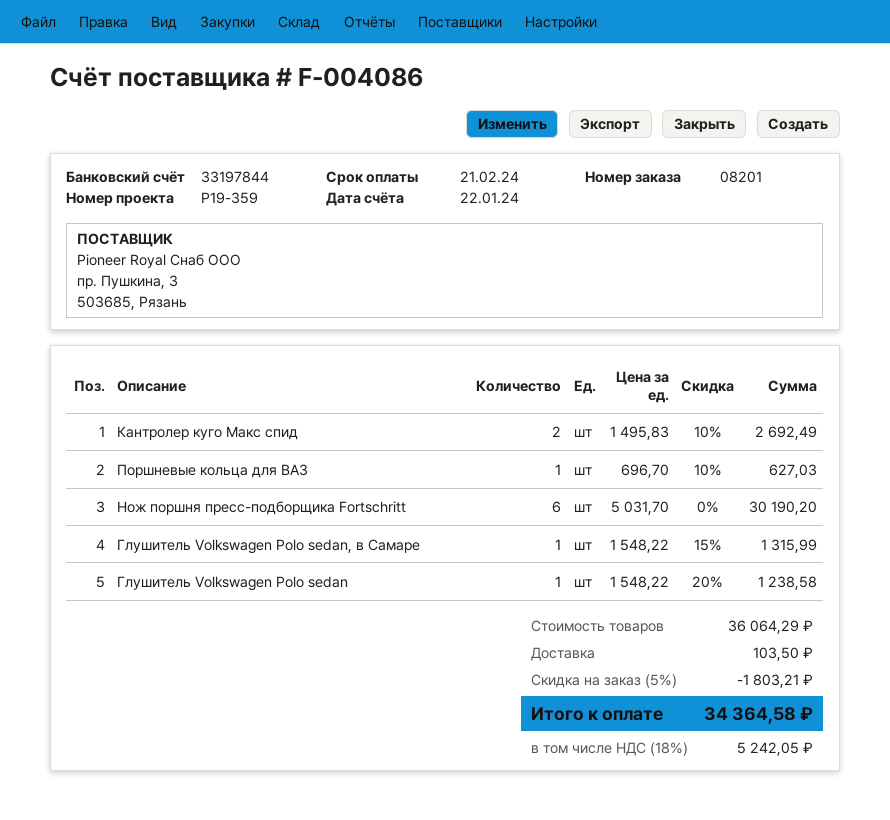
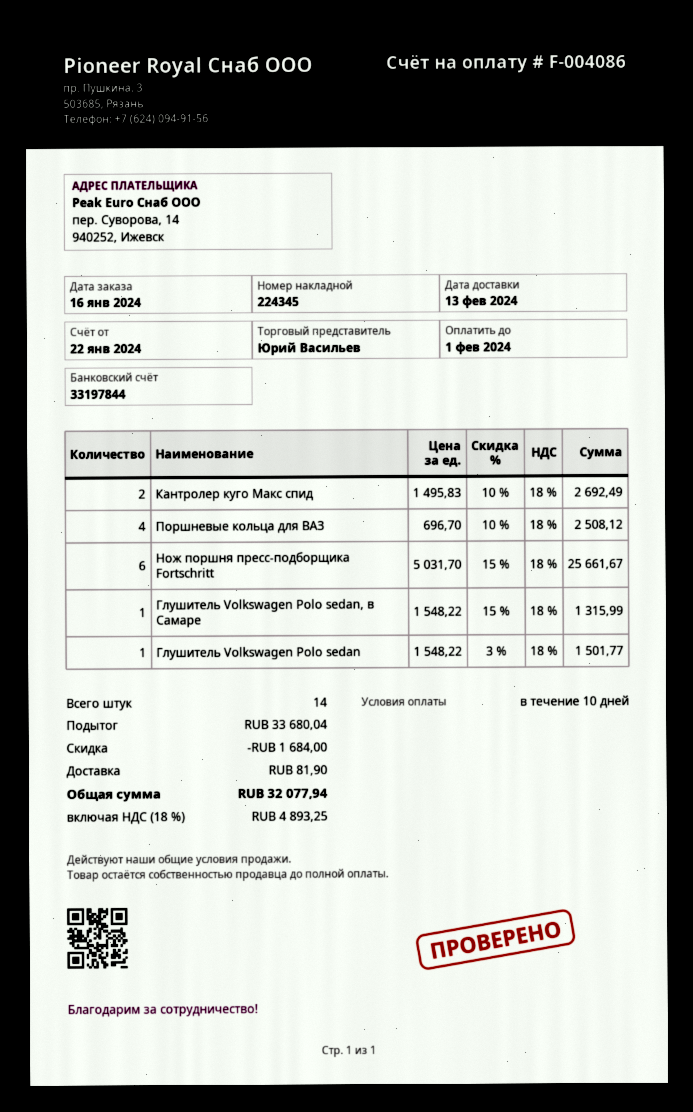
due date: 2024-02-21 -> 2024-02-01
Поршневые кольца для ВАЗ: 1 x 696.70 - 10% = 627.03 -> 4 x 696.70 - 10% = 2508.12
Нож поршня пресс-подборщика Fortschritt: 6 x 5031.70 = 30190.20 -> 6 x 5031.70 - 15% = 25661.67
Глушитель Volkswagen Polo sedan: 1 x 1548.22 - 20% = 1238.58 -> 1 x 1548.22 - 3% = 1501.77
subtotal: 36064.29 -> 33680.04
discount: 1803.21 -> 1684.00
shipping: 103.50 -> 81.90
tax: 18% = 5242.05 -> 18% = 4893.25
total: 34364.58 -> 32077.94

